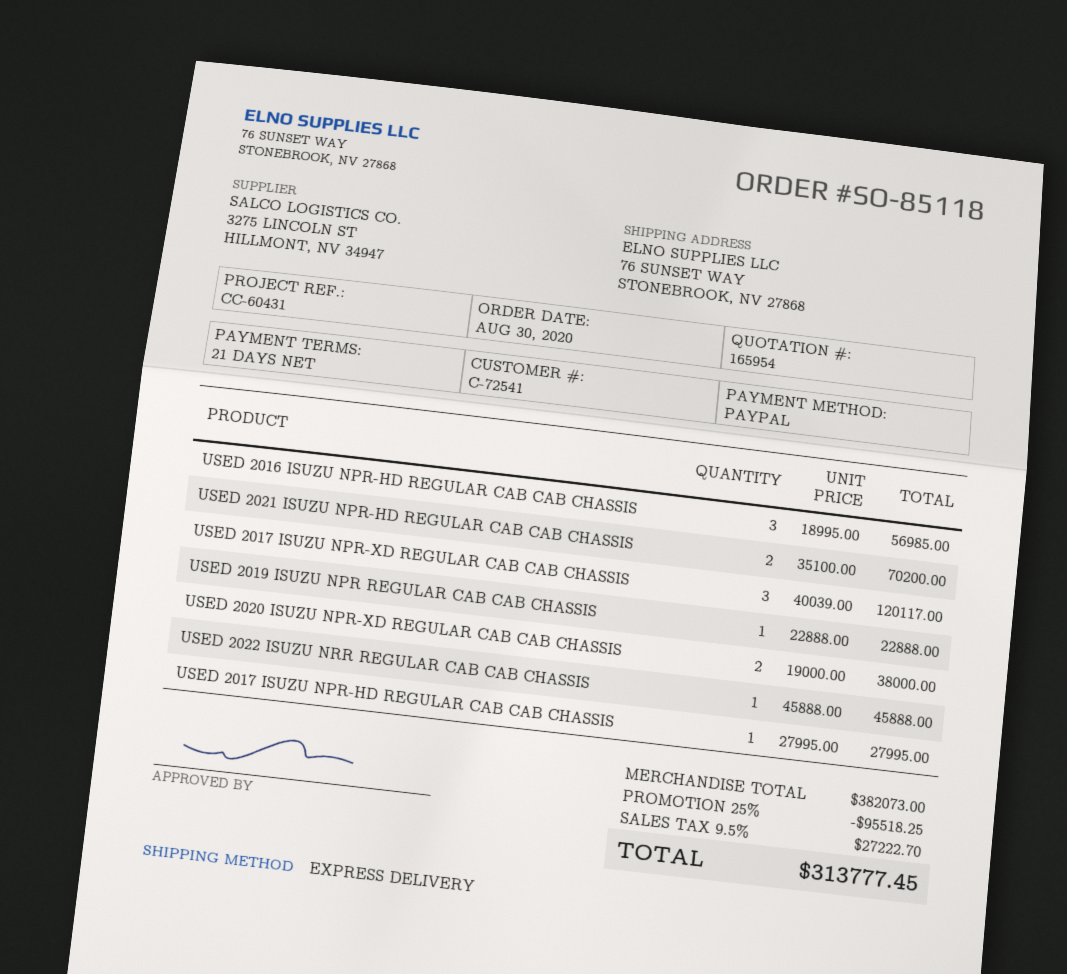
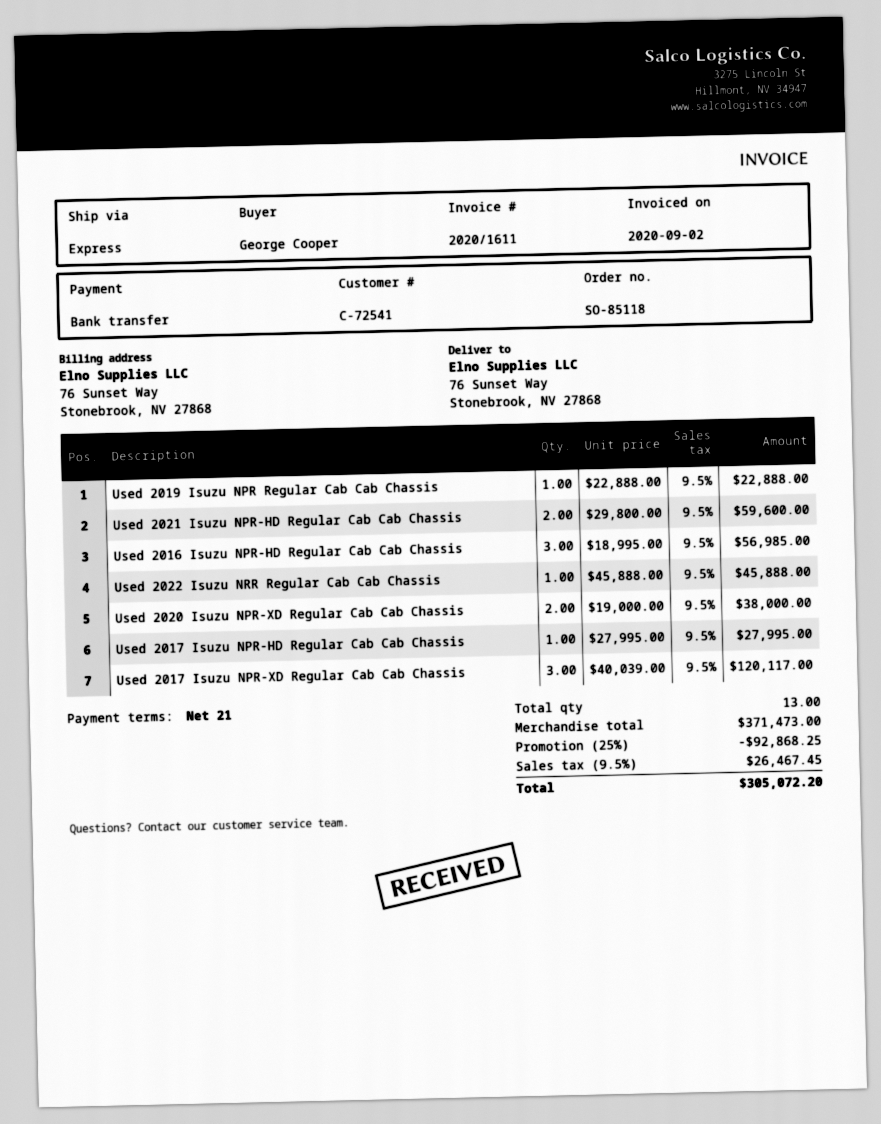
payment method: PayPal -> bank transfer
USED 2021 ISUZU NPR-HD REGULAR CAB CAB CHASSIS: 2 x 35100.00 = 70200.00 -> 2 x 29800.00 = 59600.00
subtotal: 382073.00 -> 371473.00
discount: 25% = 95518.25 -> 25% = 92868.25
tax: 9.5% = 27222.70 -> 9.5% = 26467.45
total: 313777.45 -> 305072.20

